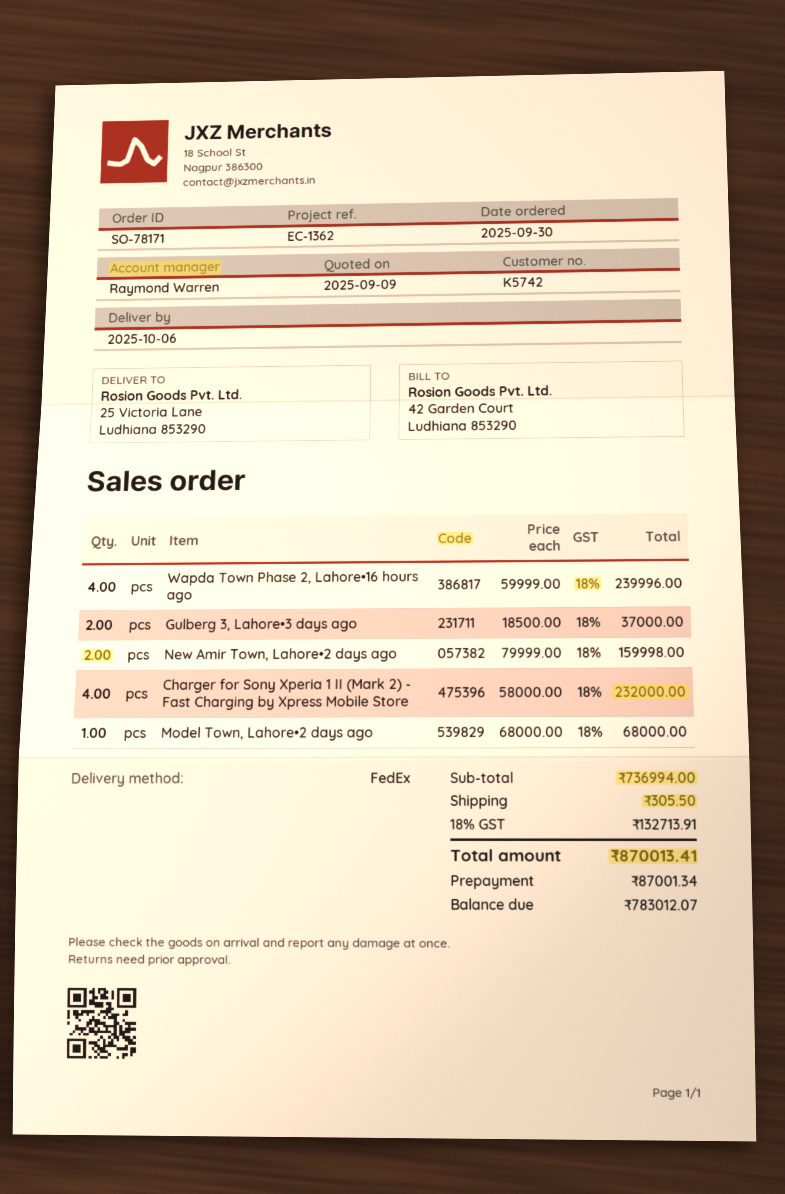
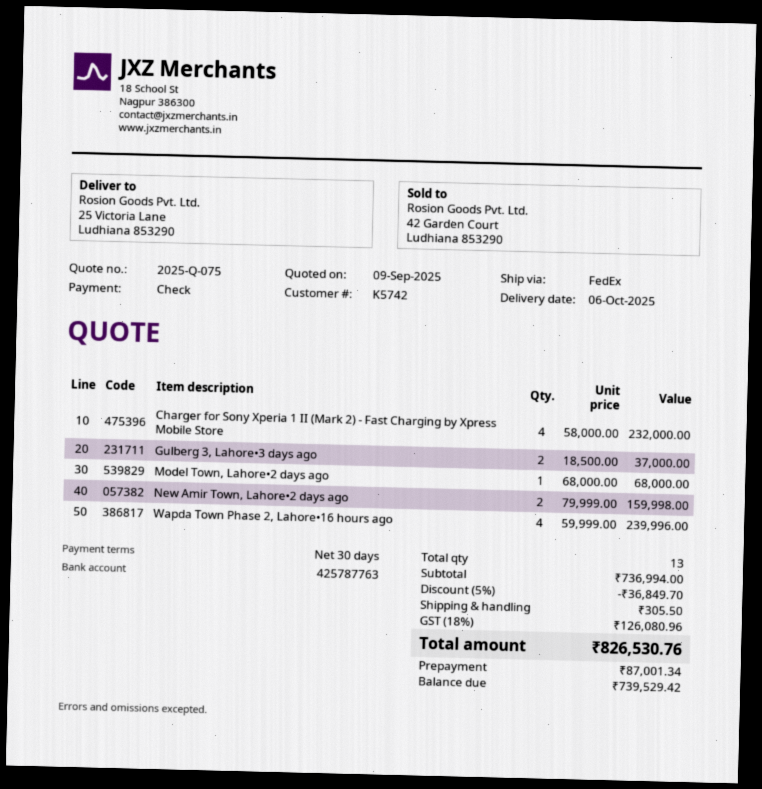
discount: none -> 5% = 36849.70
tax: 18% = 132713.91 -> 18% = 126080.96
total: 870013.41 -> 826530.76
balance: 783012.07 -> 739529.42

